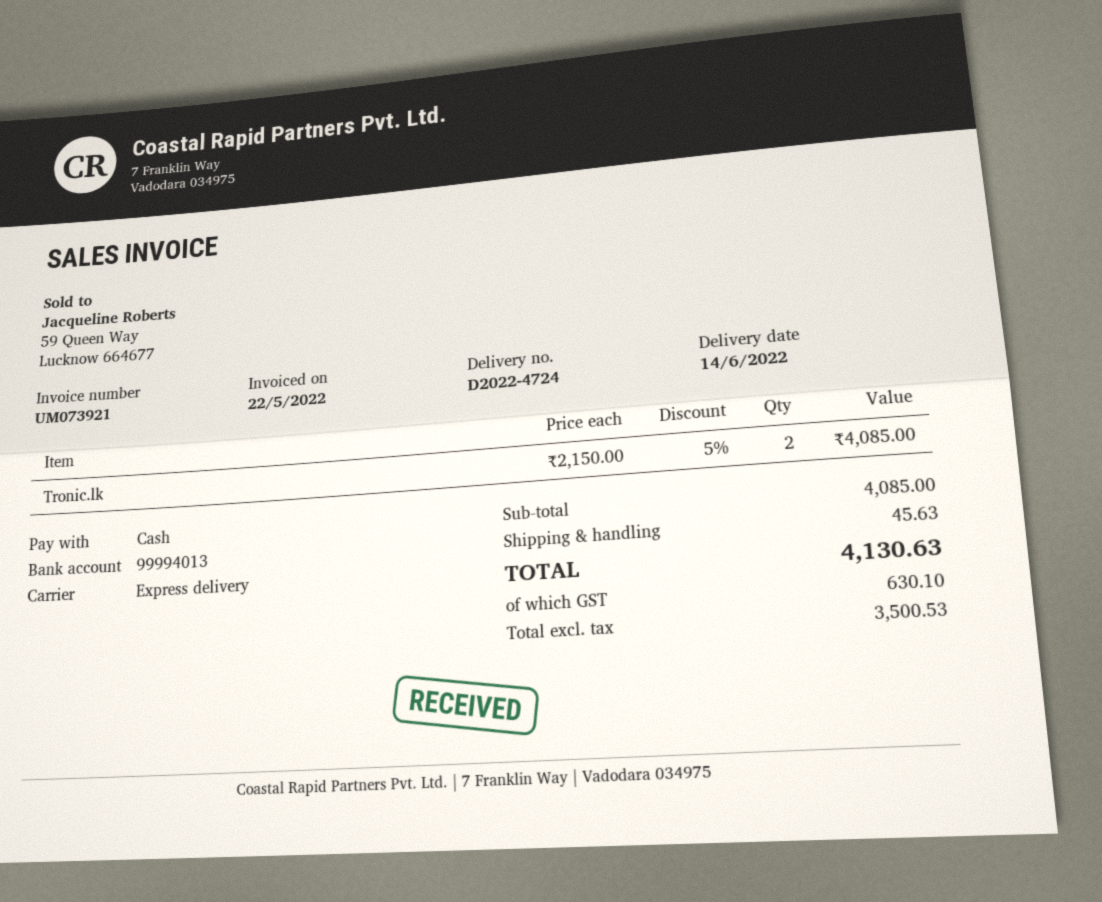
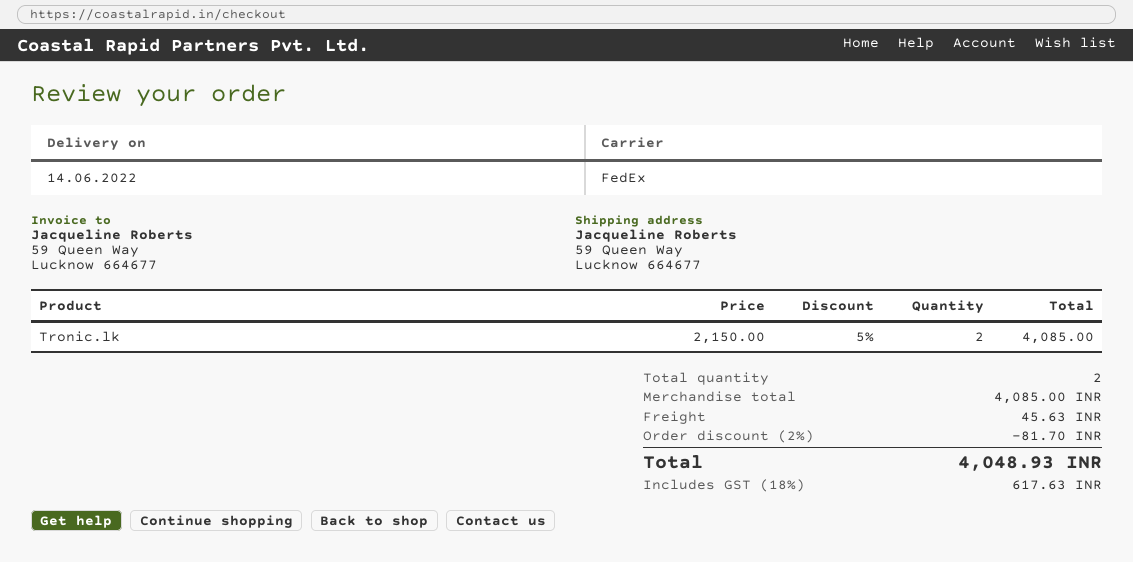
shipping method: express -> FedEx
discount: none -> 2% = 81.70
tax: 630.10 -> 617.63
total: 4130.63 -> 4048.93

